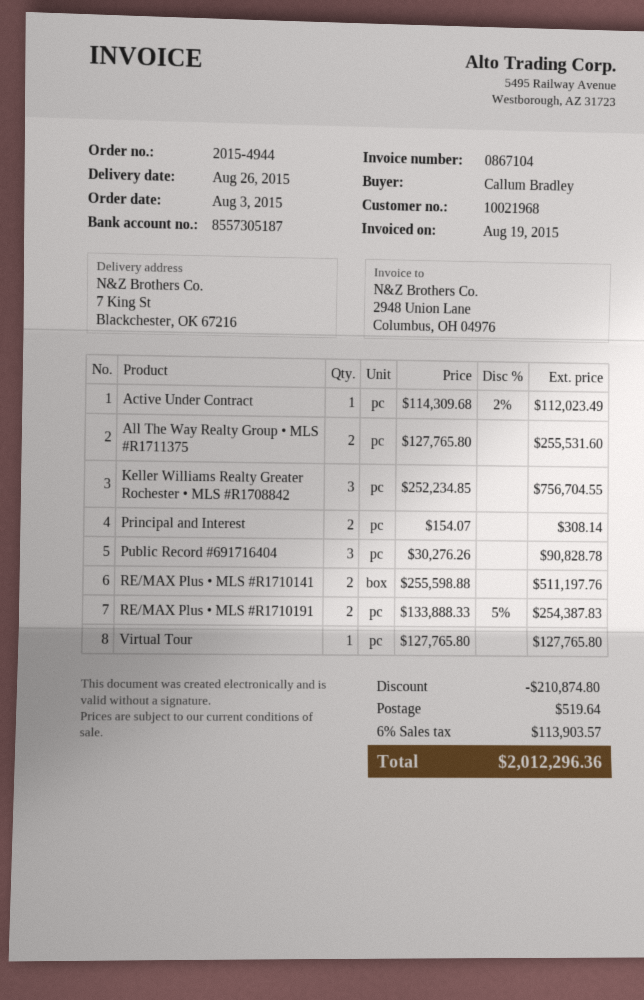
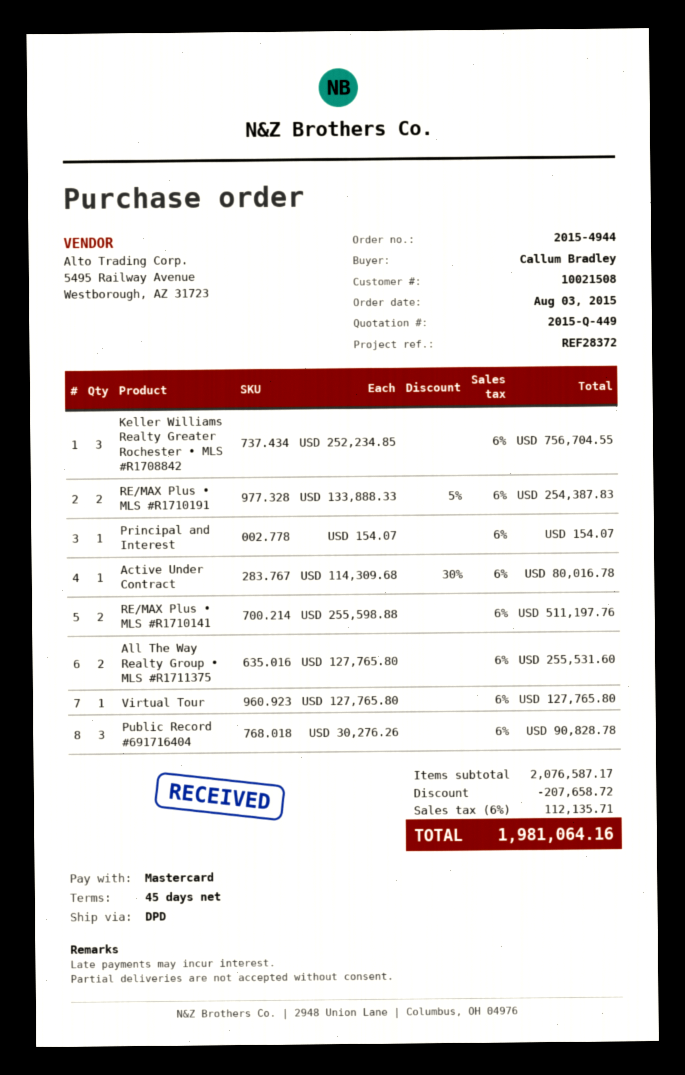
customer number: 10021968 -> 10021508
Active Under Contract: 1 x 114309.68 - 2% = 112023.49 -> 1 x 114309.68 - 30% = 80016.78
Principal and Interest: 2 x 154.07 = 308.14 -> 1 x 154.07 = 154.07
discount: 210874.80 -> 207658.72
shipping: 519.64 -> none
tax: 6% = 113903.57 -> 6% = 112135.71
total: 2012296.36 -> 1981064.16

